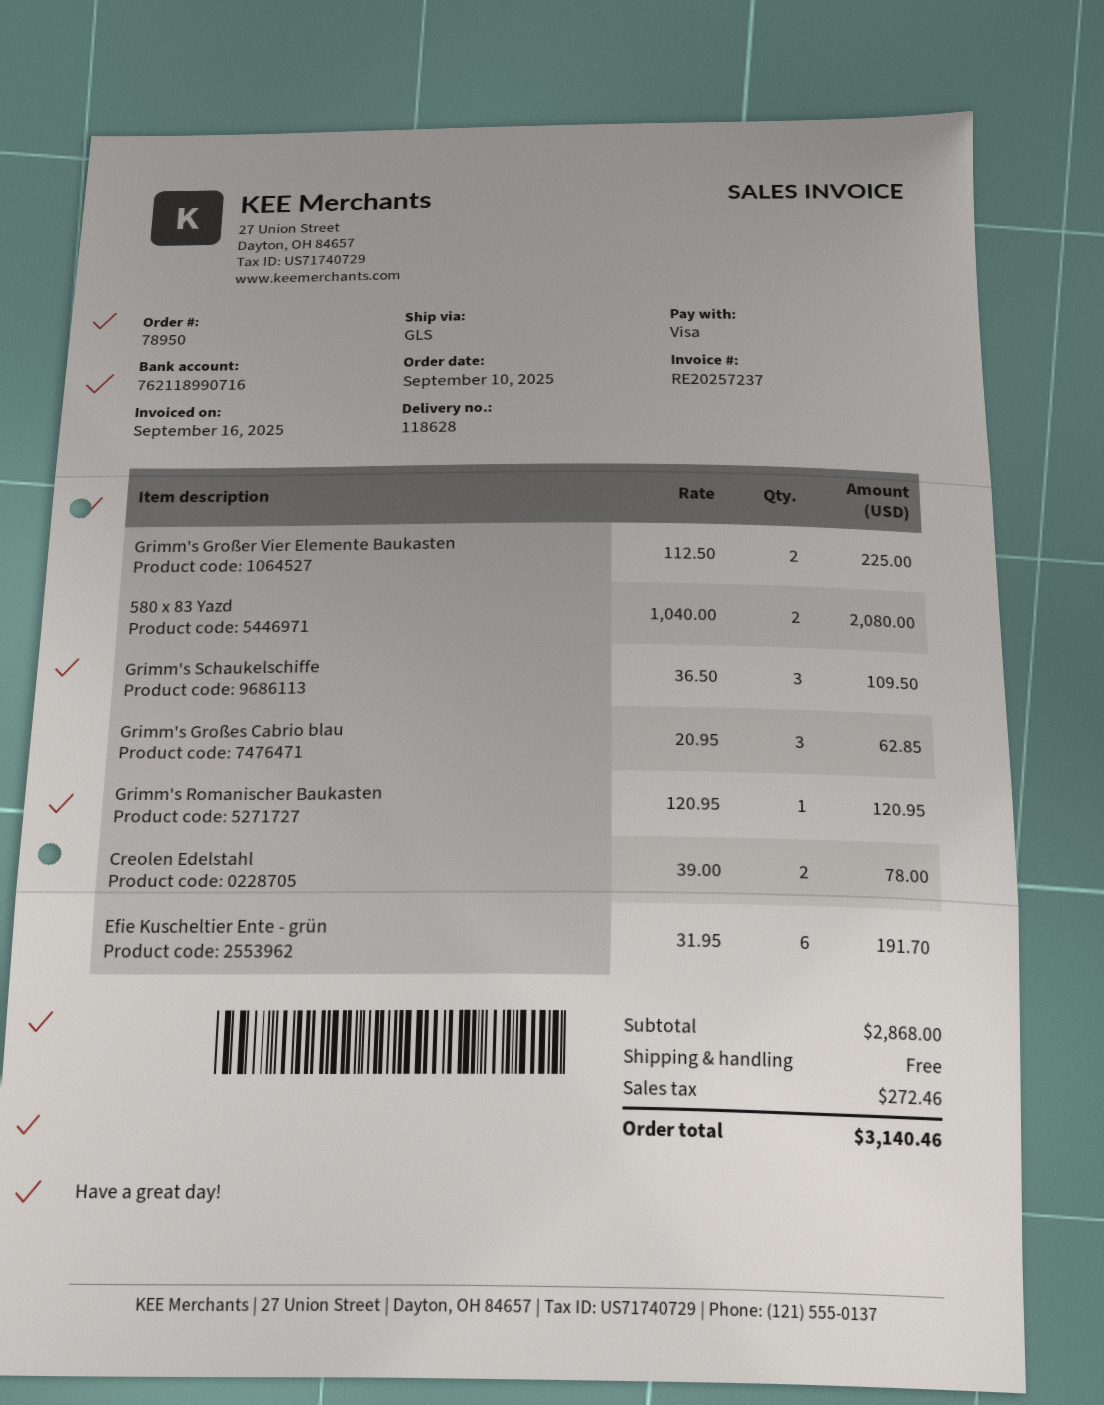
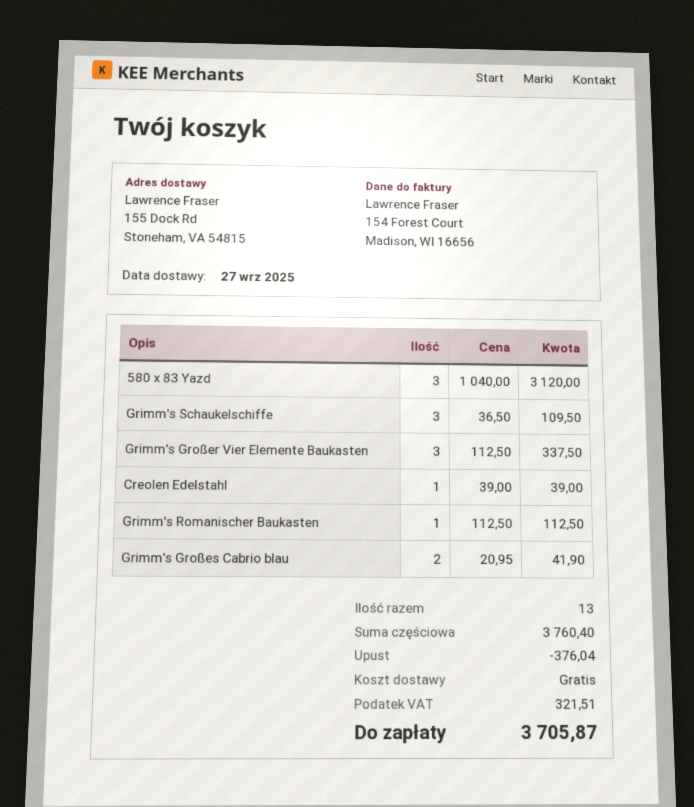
Grimm's Großer Vier Elemente Baukasten: 2 x 112.50 = 225.00 -> 3 x 112.50 = 337.50
580 x 83 Yazd: 2 x 1040.00 = 2080.00 -> 3 x 1040.00 = 3120.00
Grimm's Großes Cabrio blau: 3 x 20.95 = 62.85 -> 2 x 20.95 = 41.90
Grimm's Romanischer Baukasten: 1 x 120.95 = 120.95 -> 1 x 112.50 = 112.50
Creolen Edelstahl: 2 x 39.00 = 78.00 -> 1 x 39.00 = 39.00
Efie Kuscheltier Ente - grün: 6 x 31.95 = 191.70 -> none
subtotal: 2868.00 -> 3760.40
discount: none -> 376.04
tax: 272.46 -> 321.51
total: 3140.46 -> 3705.87

